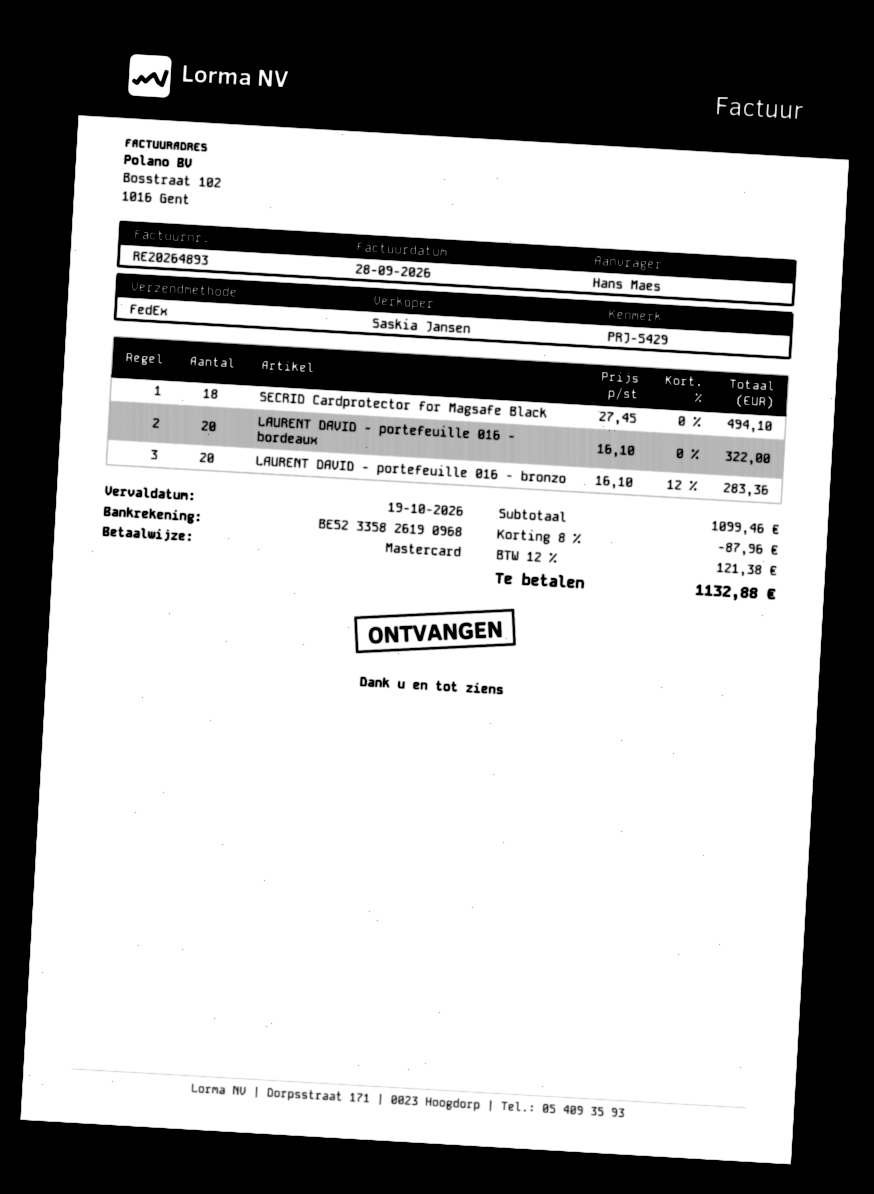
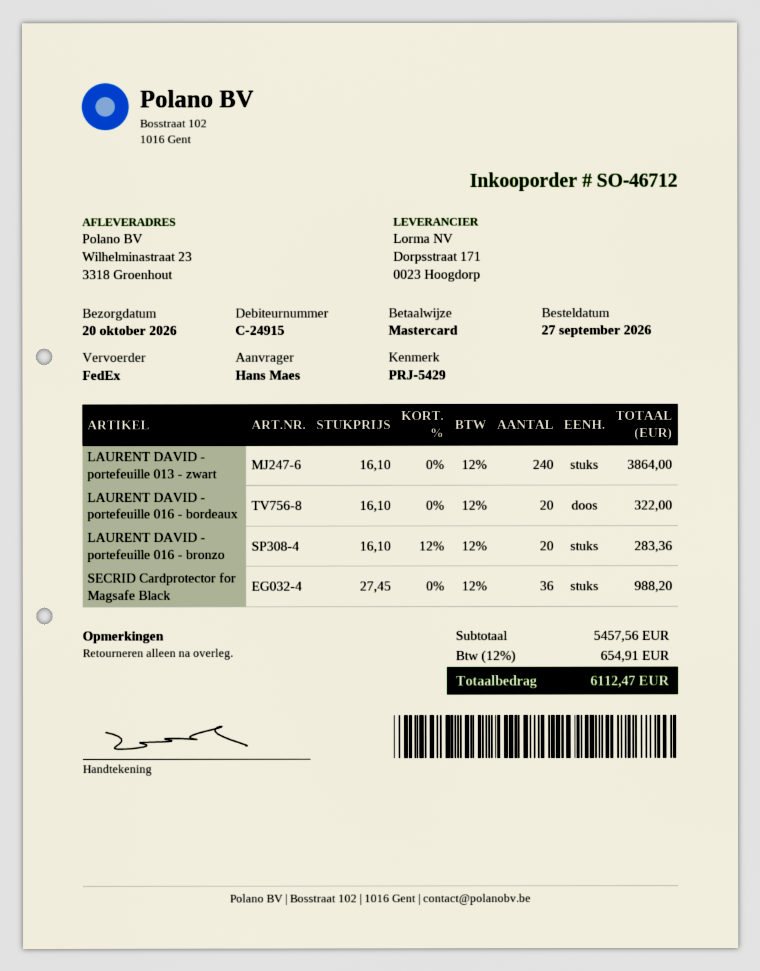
SECRID Cardprotector for Magsafe Black: 18 x 27.45 = 494.10 -> 36 x 27.45 = 988.20
LAURENT DAVID - portefeuille 013 - zwart: none -> 240 x 16.10 = 3864.00
subtotal: 1099.46 -> 5457.56
discount: 8% = 87.96 -> none
tax: 12% = 121.38 -> 12% = 654.91
total: 1132.88 -> 6112.47

